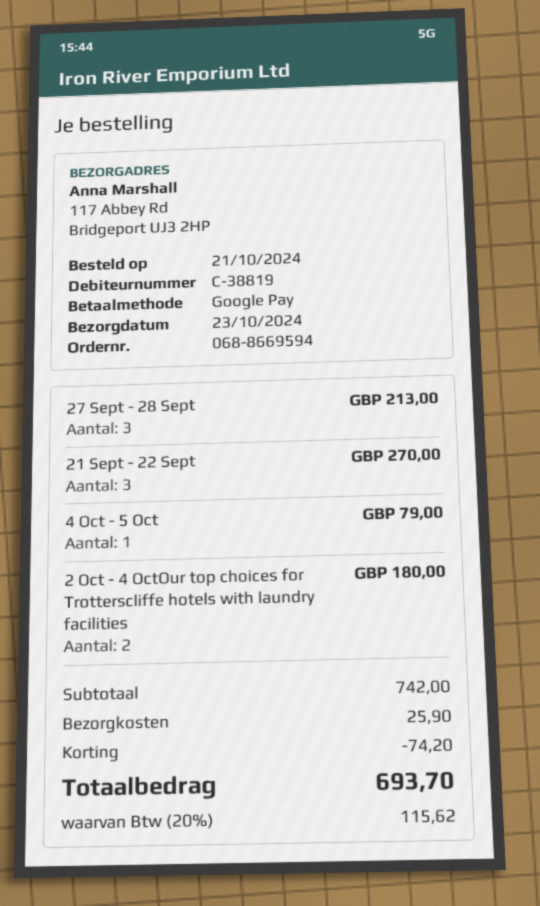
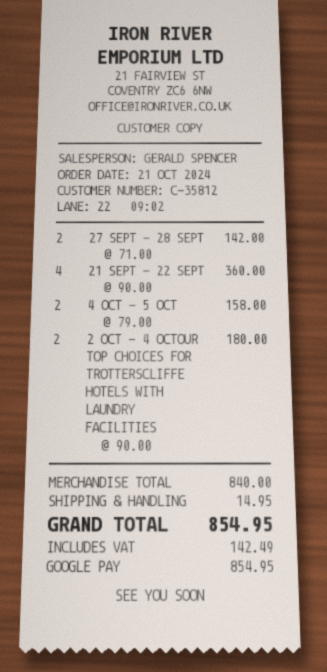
customer number: C-38819 -> C-35812
27 Sept - 28 Sept: 3 for 213.00 -> 2 for 142.00
21 Sept - 22 Sept: 3 for 270.00 -> 4 for 360.00
4 Oct - 5 Oct: 1 for 79.00 -> 2 for 158.00
subtotal: 742.00 -> 840.00
discount: 74.20 -> none
shipping: 25.90 -> 14.95
tax: 115.62 -> 142.49
total: 693.70 -> 854.95

